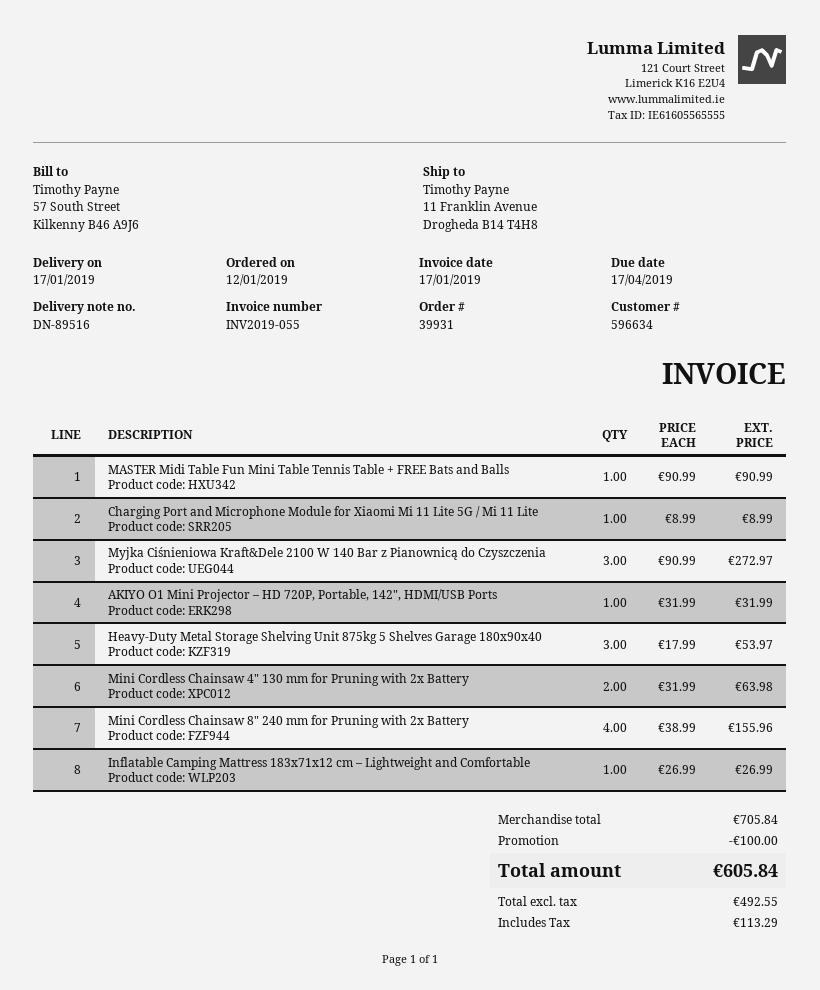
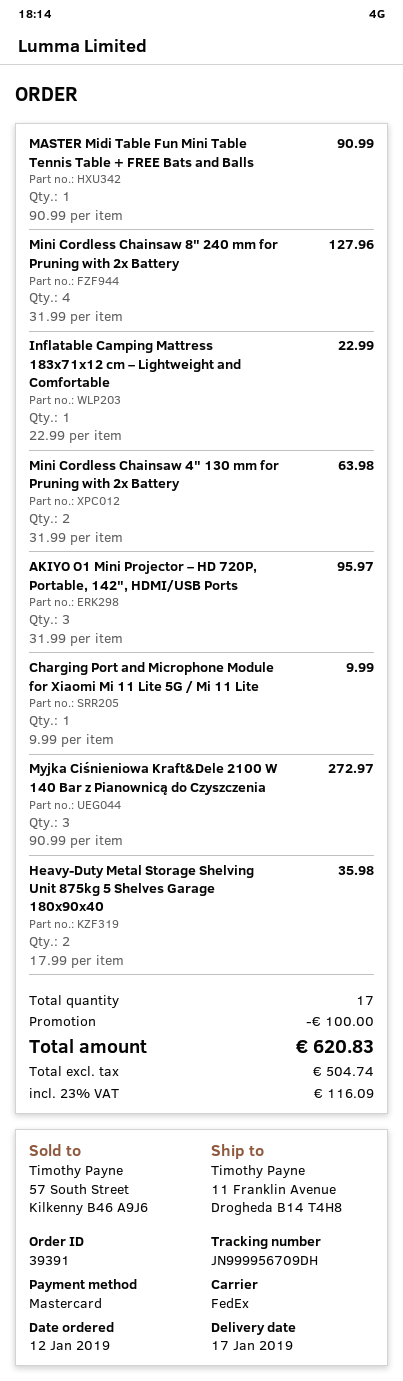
order number: 39931 -> 39391
Charging Port and Microphone Module for Xiaomi Mi 11 Lite 5G / Mi 11 Lite: 1 x 8.99 = 8.99 -> 1 x 9.99 = 9.99
AKIYO O1 Mini Projector – HD 720P, Portable, 142", HDMI/USB Ports: 1 x 31.99 = 31.99 -> 3 x 31.99 = 95.97
Heavy-Duty Metal Storage Shelving Unit 875kg 5 Shelves Garage 180x90x40: 3 x 17.99 = 53.97 -> 2 x 17.99 = 35.98
Mini Cordless Chainsaw 8" 240 mm for Pruning with 2x Battery: 4 x 38.99 = 155.96 -> 4 x 31.99 = 127.96
Inflatable Camping Mattress 183x71x12 cm – Lightweight and Comfortable: 1 x 26.99 = 26.99 -> 1 x 22.99 = 22.99
net: 492.55 -> 504.74
tax: 113.29 -> 116.09
total: 605.84 -> 620.83

